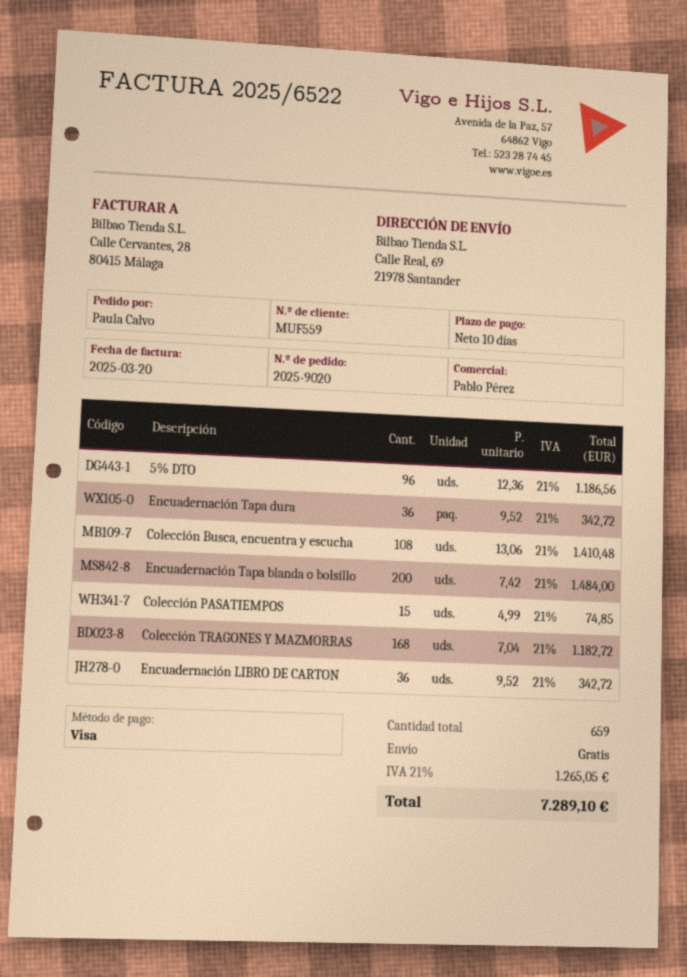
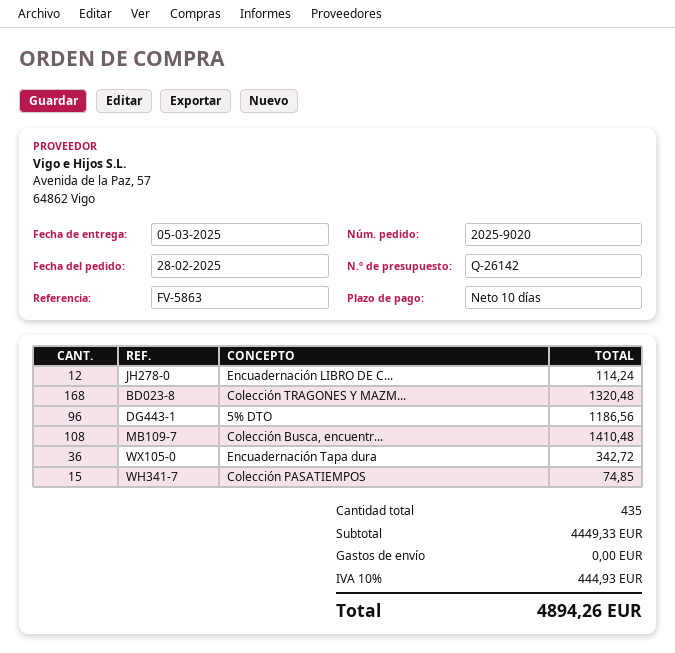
Encuadernación Tapa blanda o bolsillo: 200 for 1484.00 -> none
Colección TRAGONES Y MAZMORRAS: 168 for 1182.72 -> 168 for 1320.48
Encuadernación LIBRO DE CARTON: 36 for 342.72 -> 12 for 114.24
total quantity: 659 -> 435
tax: 21% = 1265.05 -> 10% = 444.93
total: 7289.10 -> 4894.26

